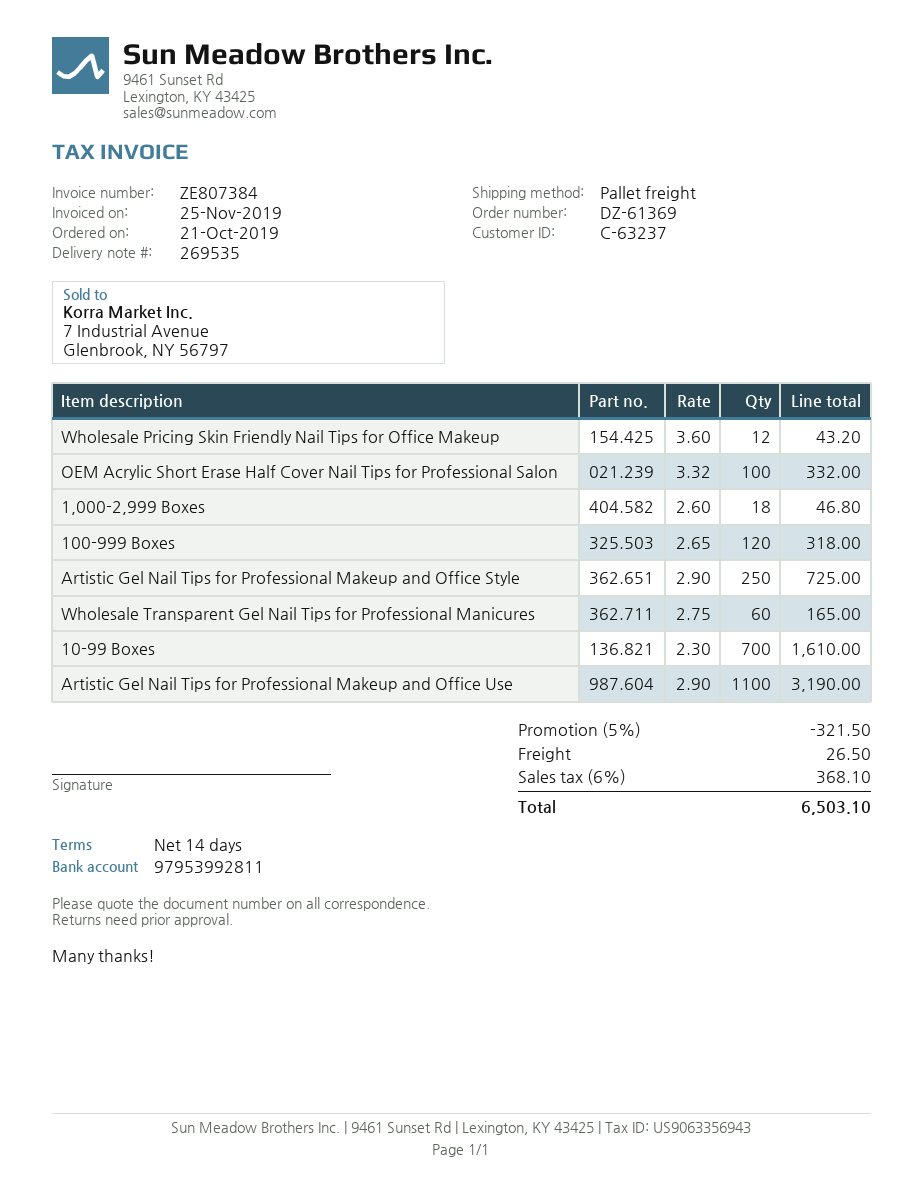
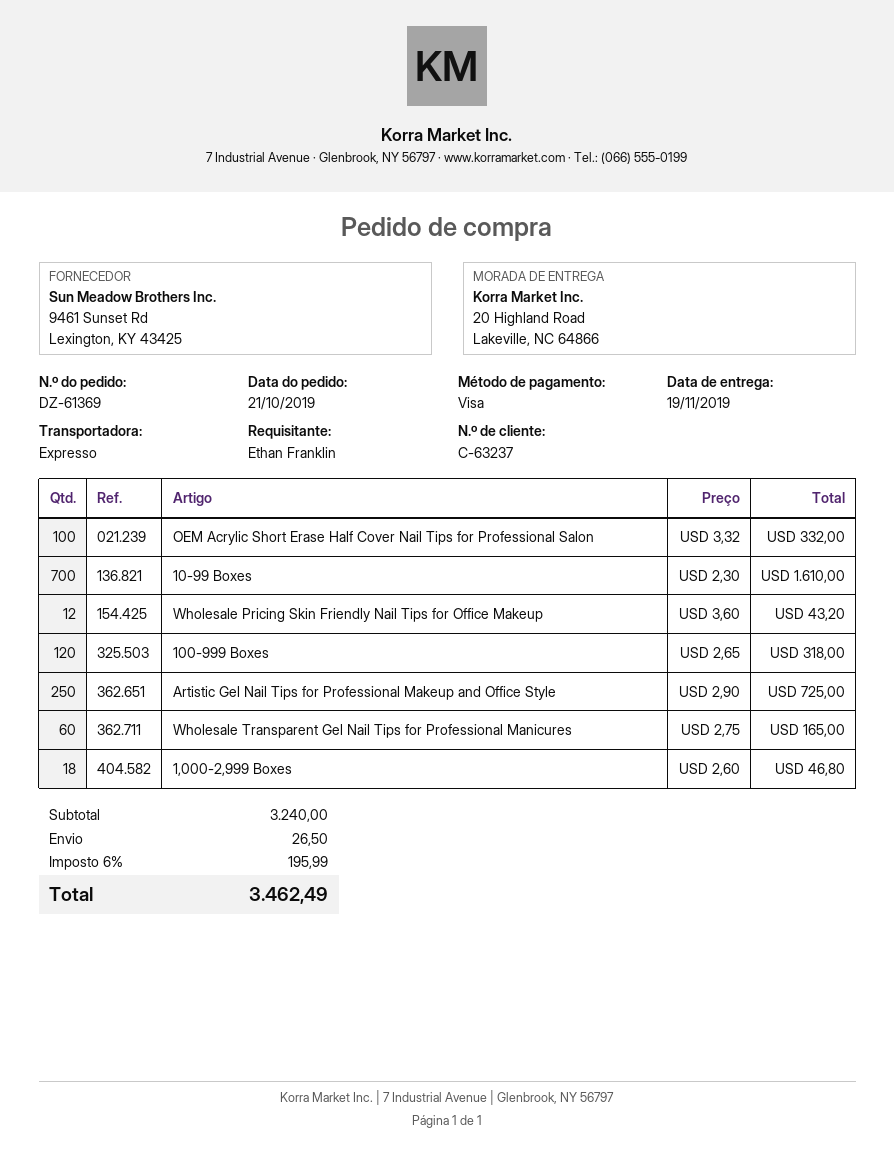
shipping method: pallet freight -> express
Artistic Gel Nail Tips for Professional Makeup and Office Use: 1100 x 2.90 = 3190.00 -> none
discount: 5% = 321.50 -> none
tax: 6% = 368.10 -> 6% = 195.99
total: 6503.10 -> 3462.49

